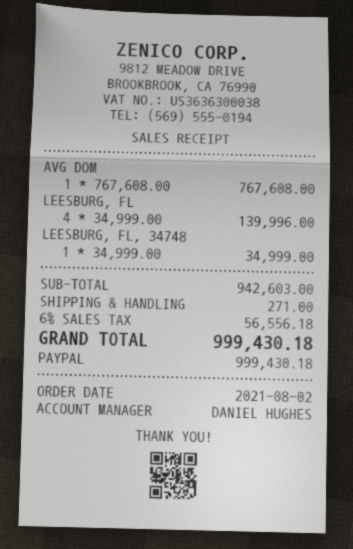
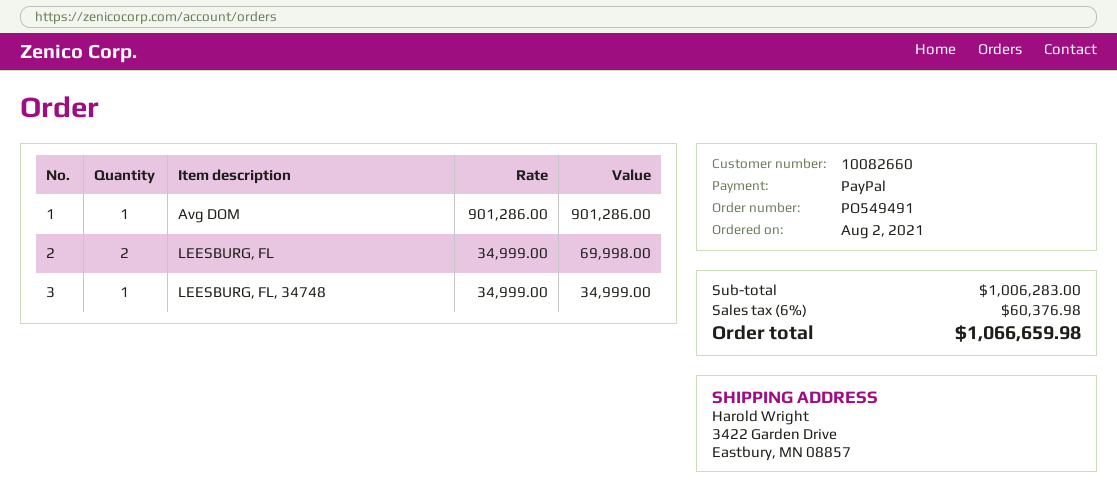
AVG DOM: 1 x 767608.00 = 767608.00 -> 1 x 901286.00 = 901286.00
LEESBURG, FL: 4 x 34999.00 = 139996.00 -> 2 x 34999.00 = 69998.00
subtotal: 942603.00 -> 1006283.00
shipping: 271.00 -> none
tax: 6% = 56556.18 -> 6% = 60376.98
total: 999430.18 -> 1066659.98

